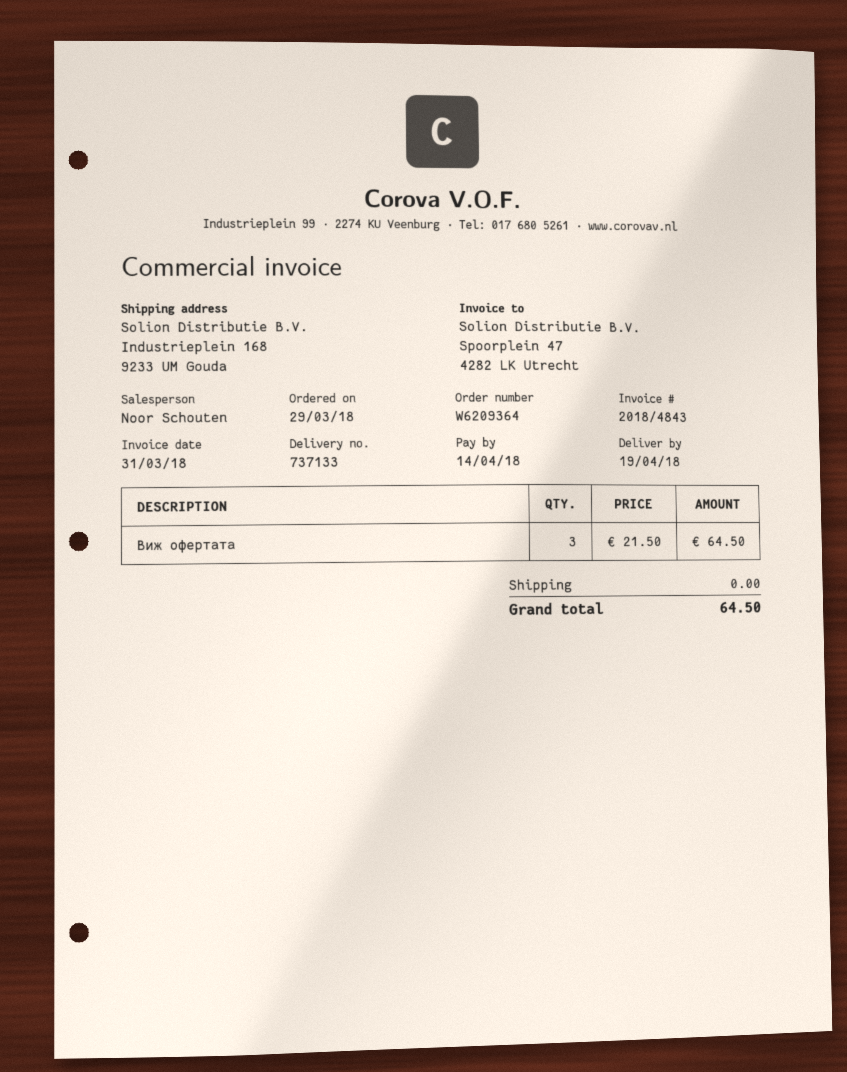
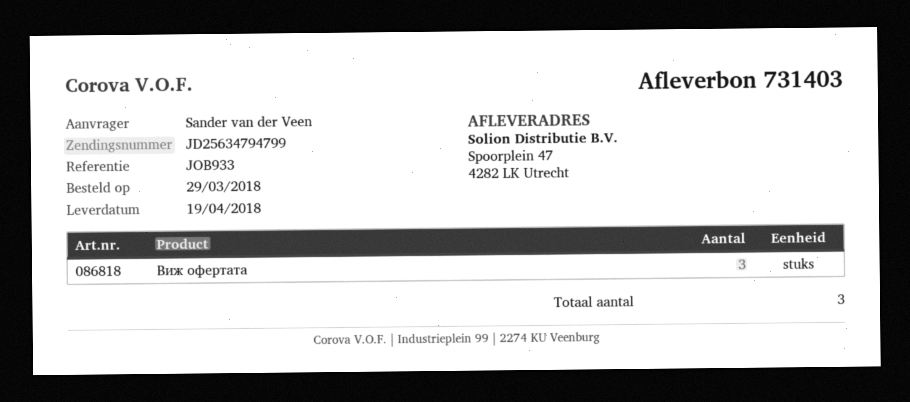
delivery note number: 737133 -> 731403
ship to: Industrieplein 168, 9233 UM Gouda -> Spoorplein 47, 4282 LK Utrecht

